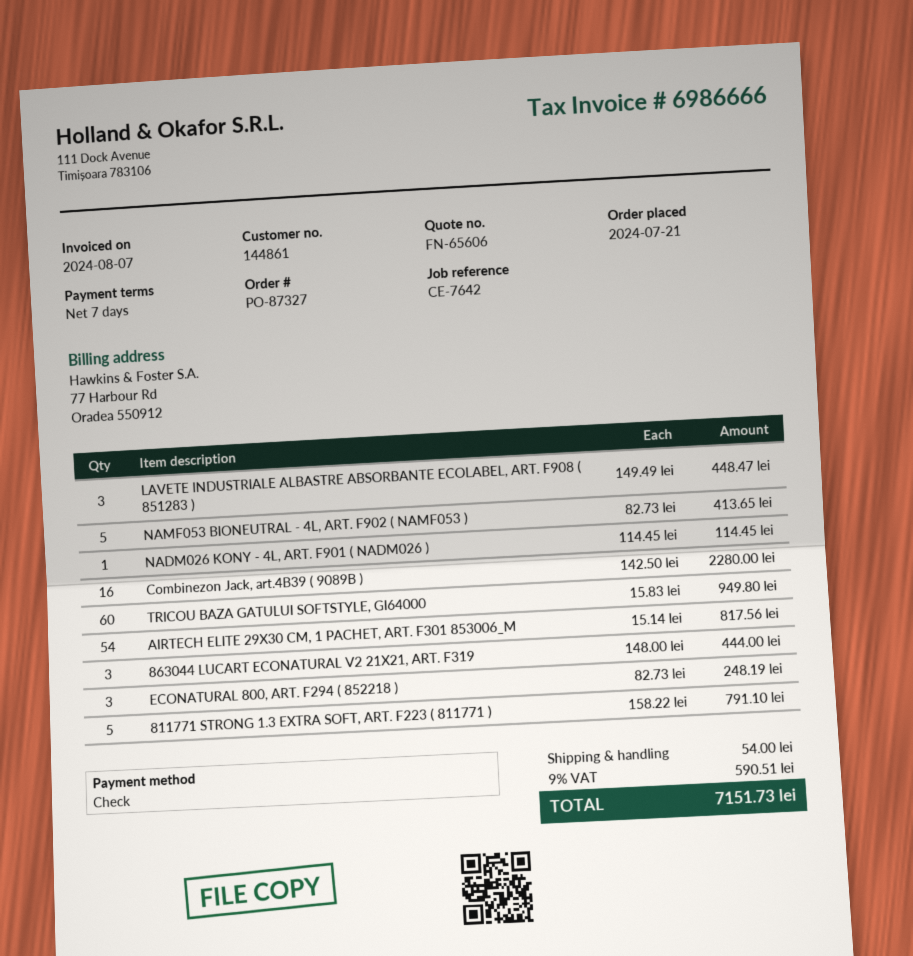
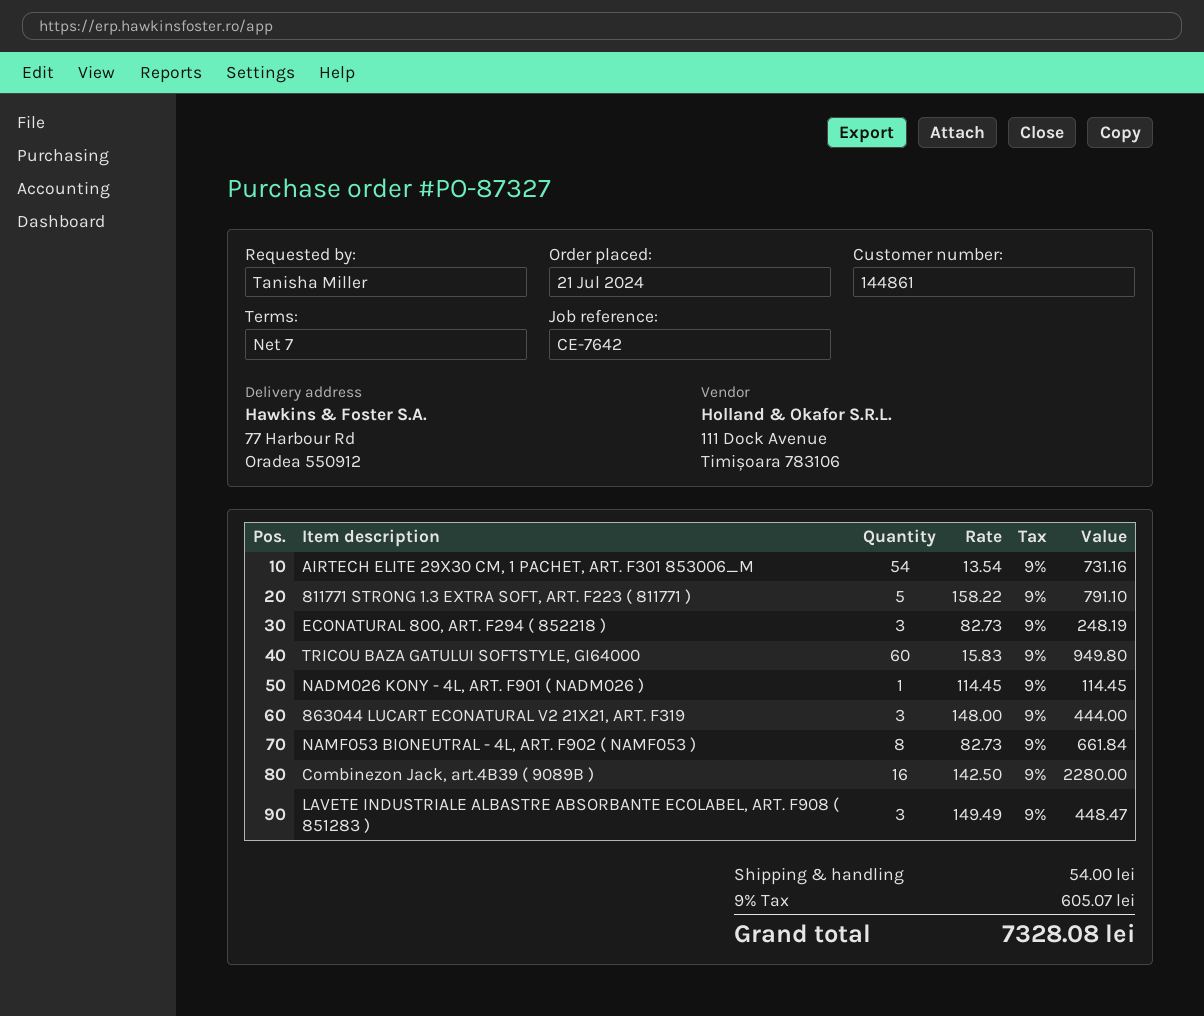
NAMF053 BIONEUTRAL - 4L, ART. F902 ( NAMF053 ): 5 x 82.73 = 413.65 -> 8 x 82.73 = 661.84
AIRTECH ELITE 29X30 CM, 1 PACHET, ART. F301 853006_M: 54 x 15.14 = 817.56 -> 54 x 13.54 = 731.16
tax: 9% = 590.51 -> 9% = 605.07
total: 7151.73 -> 7328.08

